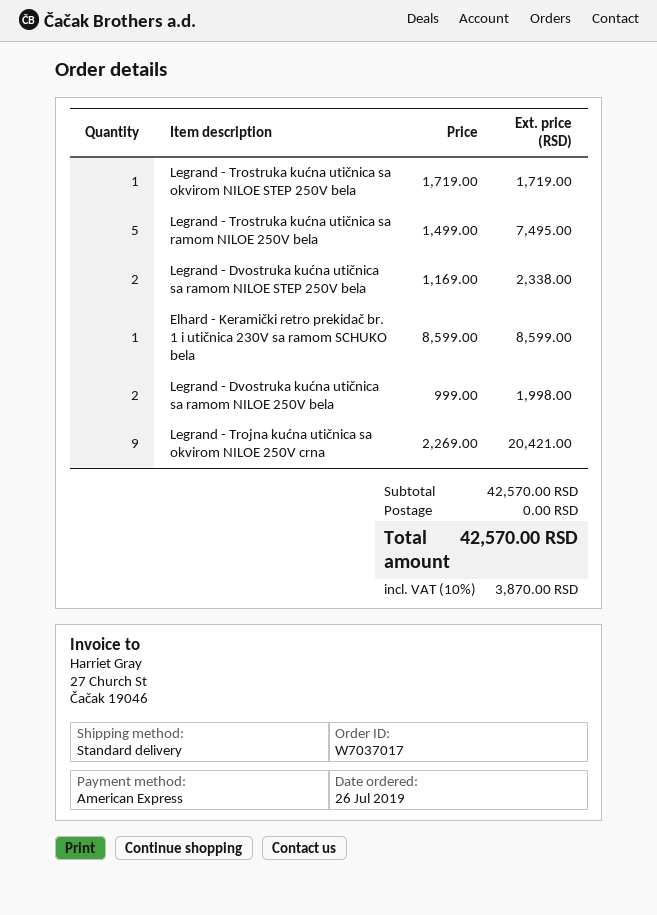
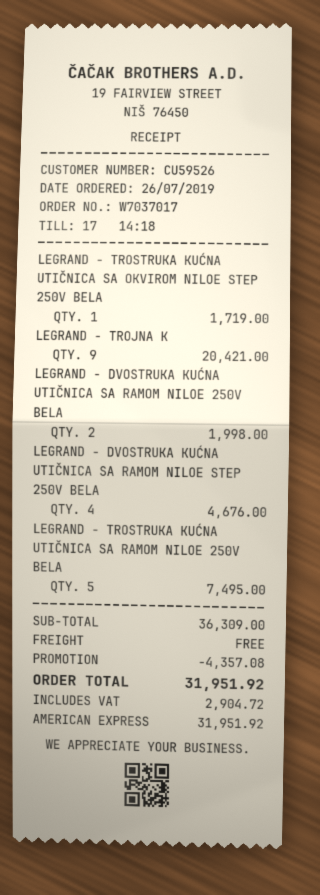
Legrand - Dvostruka kućna utičnica sa ramom NILOE STEP 250V bela: 2 for 2338.00 -> 4 for 4676.00
Elhard - Keramički retro prekidač br. 1 i utičnica 230V sa ramom SCHUKO bela: 1 for 8599.00 -> none
subtotal: 42570.00 -> 36309.00
discount: none -> 4357.08
tax: 3870.00 -> 2904.72
total: 42570.00 -> 31951.92

